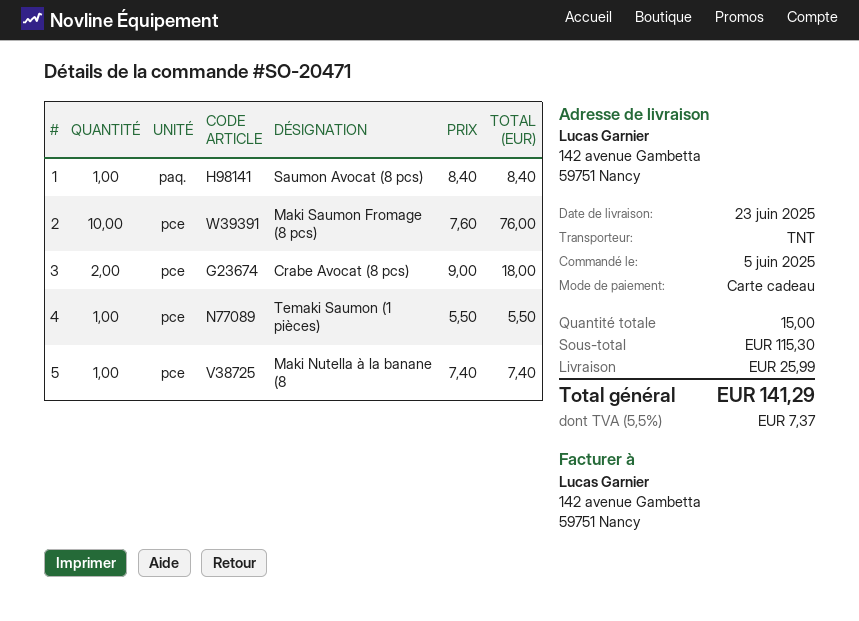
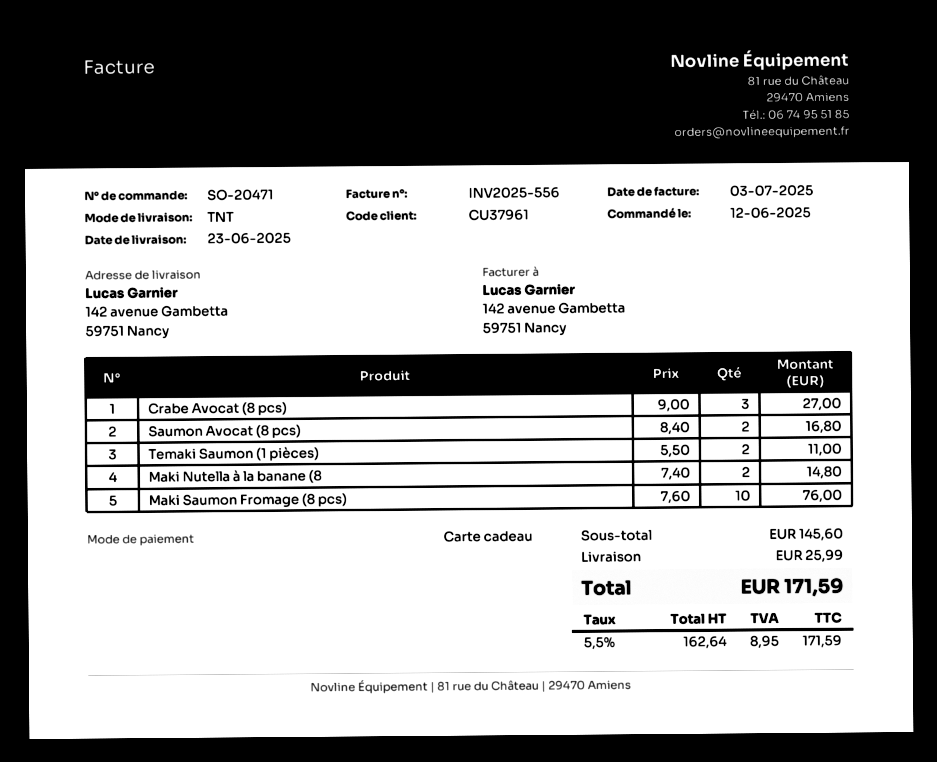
order date: 2025-06-05 -> 2025-06-12
Saumon Avocat (8 pcs): 1 x 8.40 = 8.40 -> 2 x 8.40 = 16.80
Crabe Avocat (8 pcs): 2 x 9.00 = 18.00 -> 3 x 9.00 = 27.00
Temaki Saumon (1 pièces): 1 x 5.50 = 5.50 -> 2 x 5.50 = 11.00
Maki Nutella à la banane (8: 1 x 7.40 = 7.40 -> 2 x 7.40 = 14.80
subtotal: 115.30 -> 145.60
tax: 5.5% = 7.37 -> 5.5% = 8.95
total: 141.29 -> 171.59

